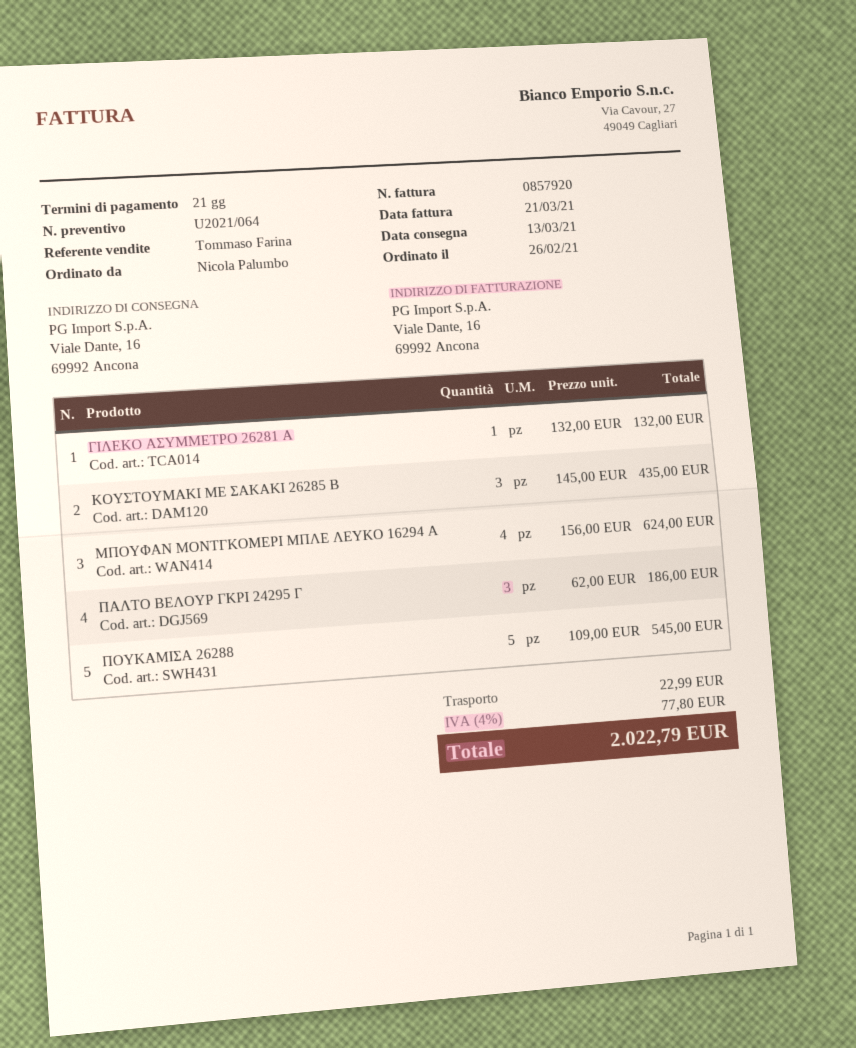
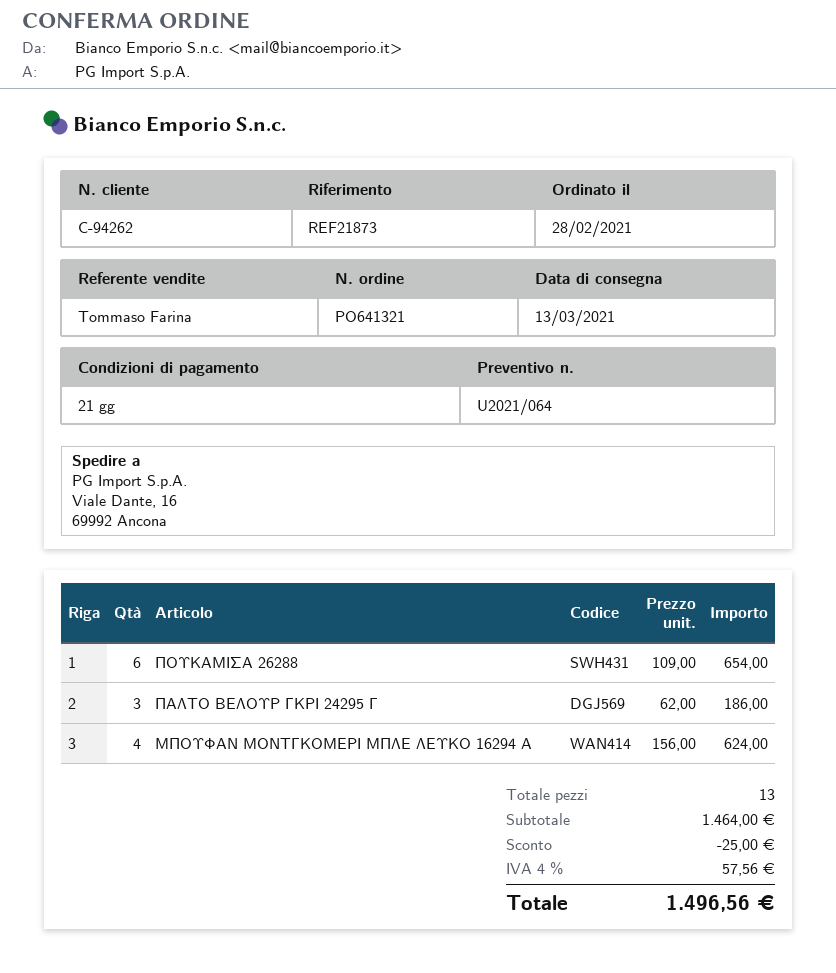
order date: 2021-02-26 -> 2021-02-28
ΓΙΛΕΚΟ ΑΣΥΜΜΕΤΡΟ 26281 Α: 1 x 132.00 = 132.00 -> none
ΚΟΥΣΤΟΥΜΑΚΙ ΜΕ ΣΑΚΑΚΙ 26285 Β: 3 x 145.00 = 435.00 -> none
ΠΟΥΚΑΜΙΣΑ 26288: 5 x 109.00 = 545.00 -> 6 x 109.00 = 654.00
discount: none -> 25.00
shipping: 22.99 -> none
tax: 4% = 77.80 -> 4% = 57.56
total: 2022.79 -> 1496.56

